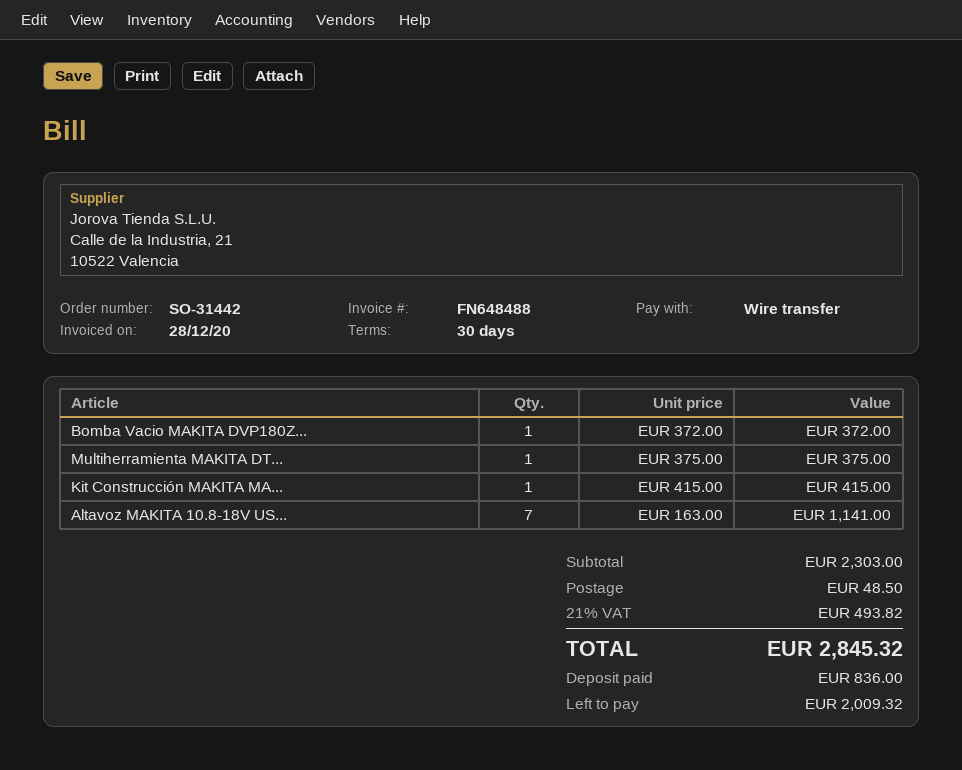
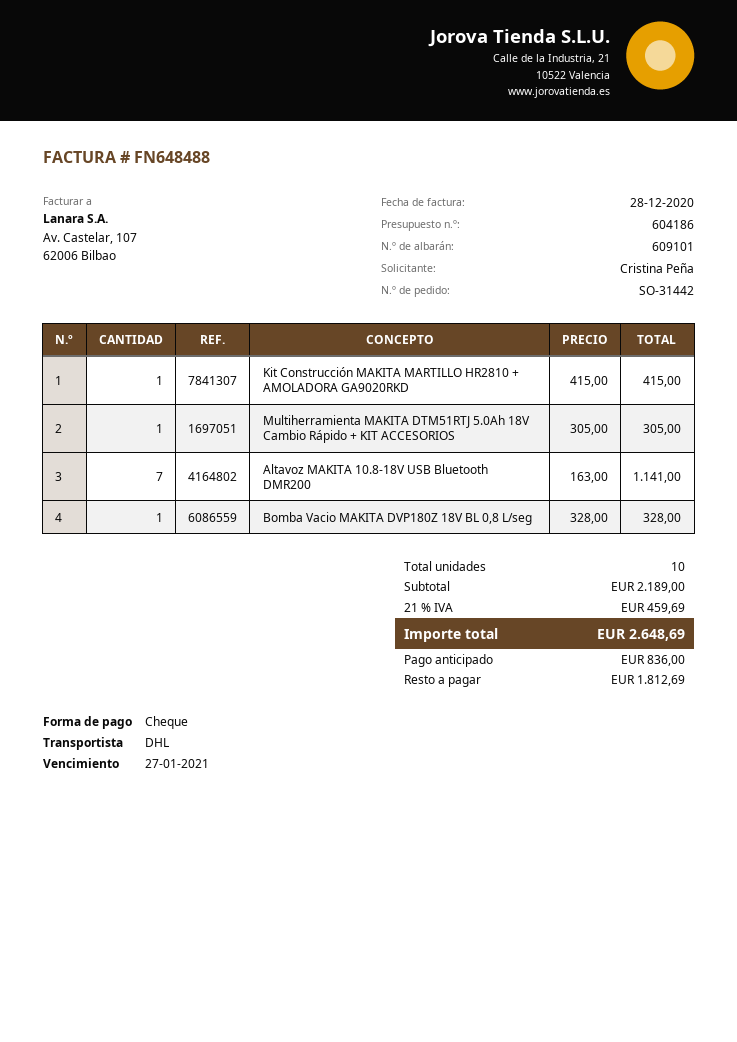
payment method: bank transfer -> cheque
Bomba Vacio MAKITA DVP180Z...: 1 x 372.00 = 372.00 -> 1 x 328.00 = 328.00
Multiherramienta MAKITA DT...: 1 x 375.00 = 375.00 -> 1 x 305.00 = 305.00
subtotal: 2303.00 -> 2189.00
shipping: 48.50 -> none
tax: 21% = 493.82 -> 21% = 459.69
total: 2845.32 -> 2648.69
balance: 2009.32 -> 1812.69

